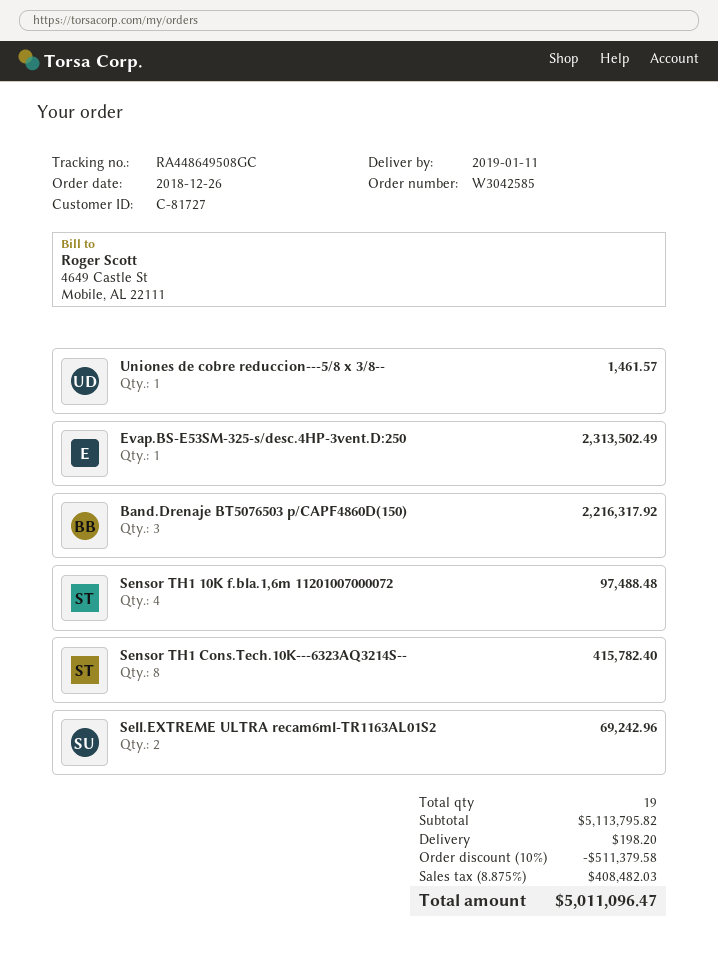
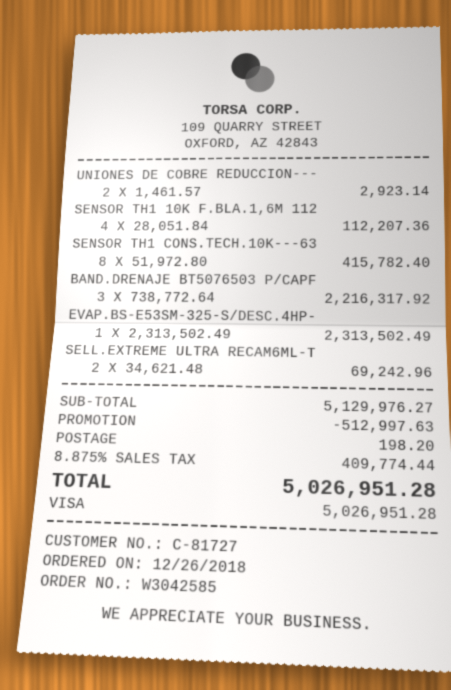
Uniones de cobre reduccion---5/8 x 3/8--: 1 for 1461.57 -> 2 for 2923.14
Sensor TH1 10K f.bla.1,6m 11201007000072: 4 for 97488.48 -> 4 for 112207.36
subtotal: 5113795.82 -> 5129976.27
discount: 511379.58 -> 512997.63
tax: 8.875% = 408482.03 -> 8.875% = 409774.44
total: 5011096.47 -> 5026951.28

